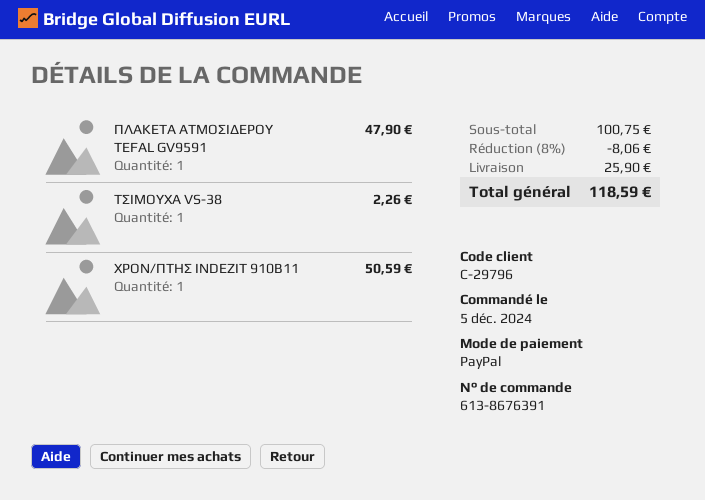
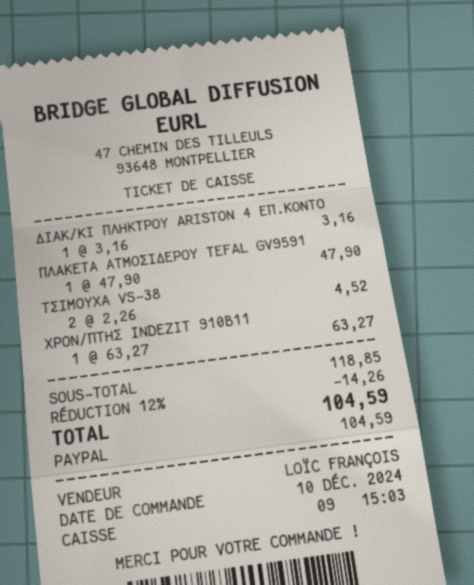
order date: 2024-12-05 -> 2024-12-10
ΤΣΙΜΟΥΧΑ VS-38: 1 for 2.26 -> 2 for 4.52
ΧΡΟΝ/ΠΤΗΣ INDEZIT 910Β11: 1 for 50.59 -> 1 for 63.27
ΔΙΑΚ/ΚΙ ΠΛΗΚΤΡOY ARΙSTON 4 ΕΠ.ΚΟΝΤΟ: none -> 1 for 3.16
subtotal: 100.75 -> 118.85
discount: 8% = 8.06 -> 12% = 14.26
shipping: 25.90 -> none
total: 118.59 -> 104.59

